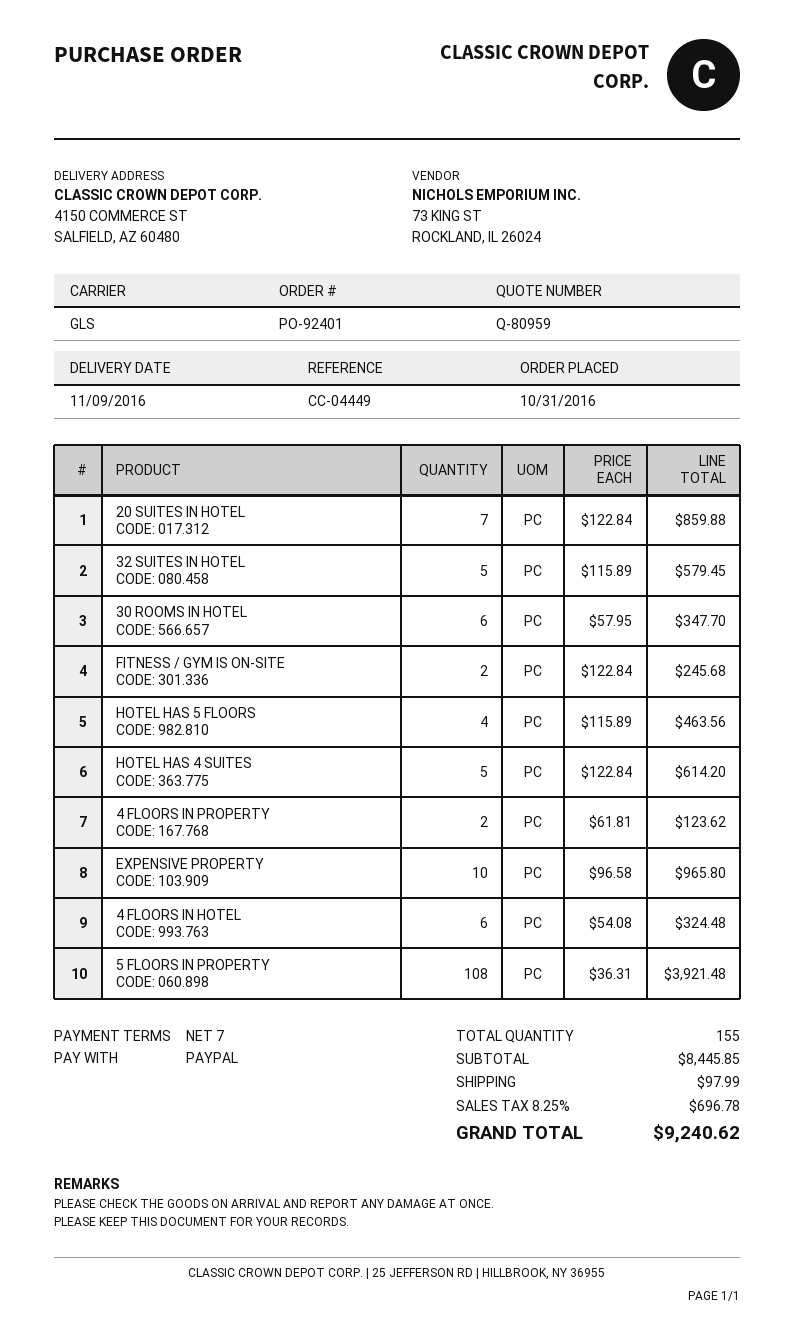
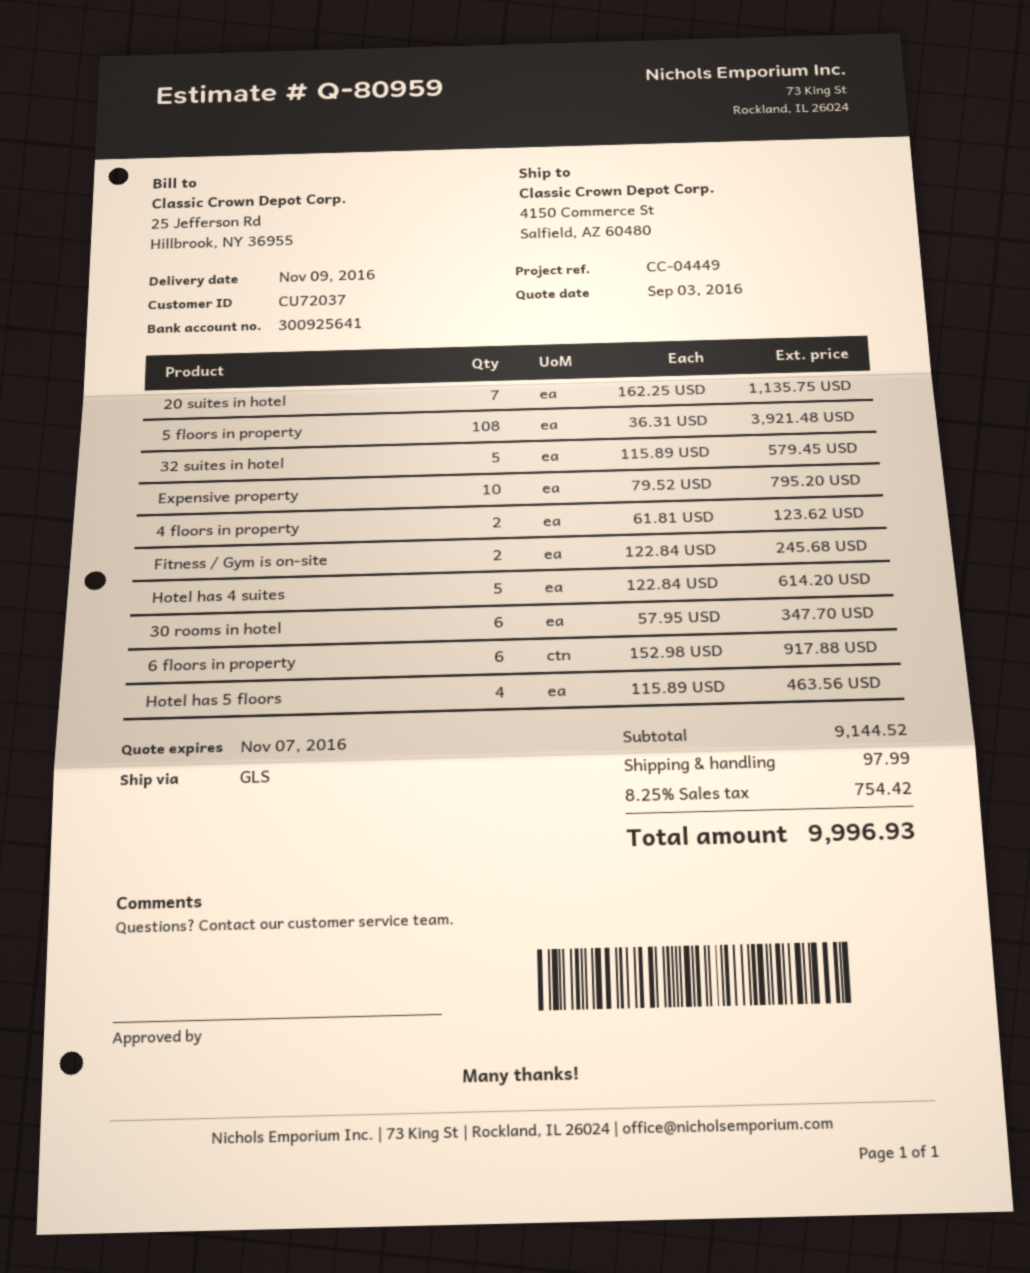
20 SUITES IN HOTEL: 7 x 122.84 = 859.88 -> 7 x 162.25 = 1135.75
EXPENSIVE PROPERTY: 10 x 96.58 = 965.80 -> 10 x 79.52 = 795.20
4 FLOORS IN HOTEL: 6 x 54.08 = 324.48 -> none
6 floors in property: none -> 6 x 152.98 = 917.88
subtotal: 8445.85 -> 9144.52
tax: 8.25% = 696.78 -> 8.25% = 754.42
total: 9240.62 -> 9996.93

